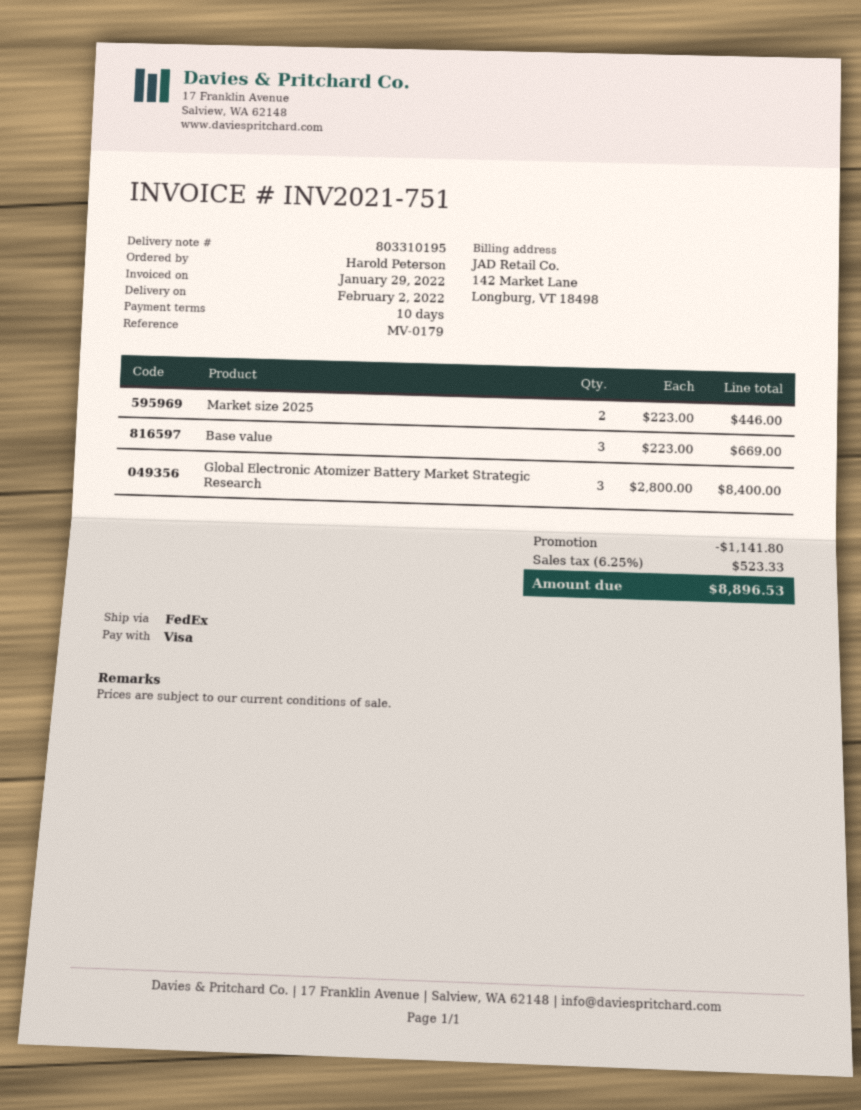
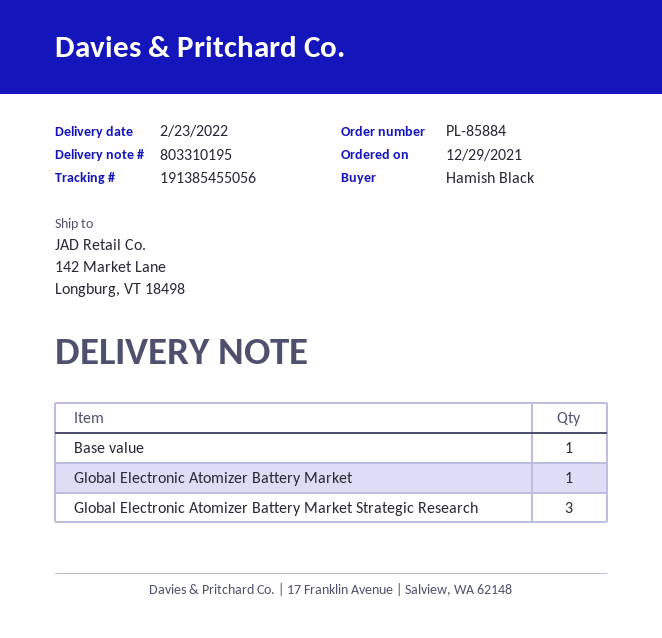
delivery date: 2022-02-02 -> 2022-02-23
ordered by: Harold Peterson -> Hamish Black
Market size 2025: 2 -> none
Base value: 3 -> 1
Global Electronic Atomizer Battery Market: none -> 1

